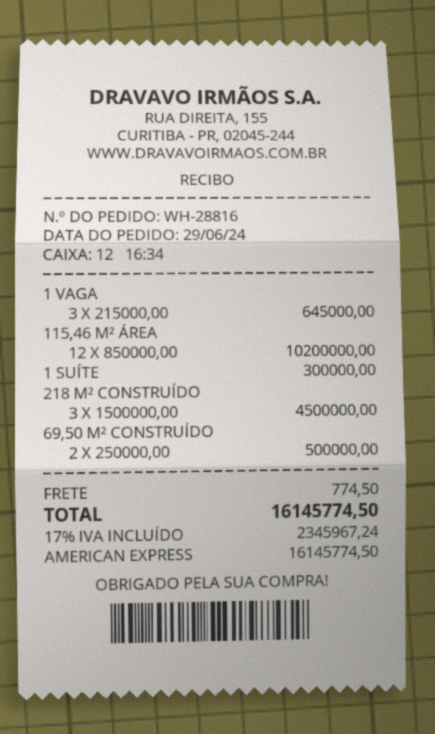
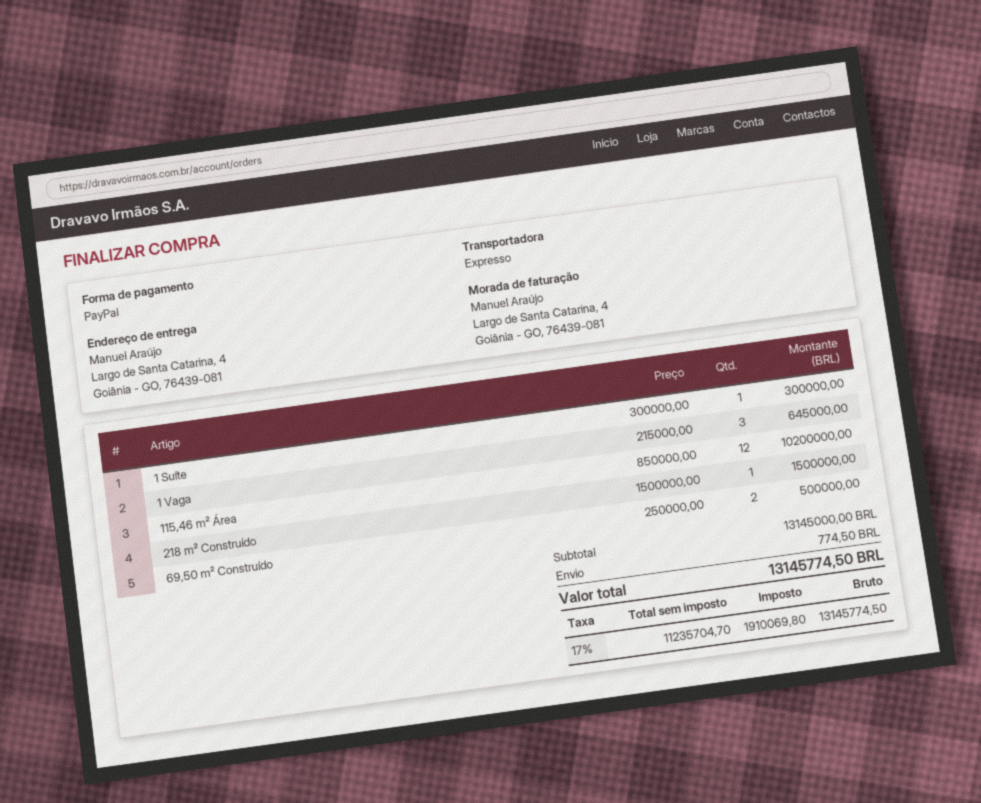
payment method: American Express -> PayPal
218 M² CONSTRUÍDO: 3 x 1500000.00 = 4500000.00 -> 1 x 1500000.00 = 1500000.00
tax: 17% = 2345967.24 -> 17% = 1910069.80
total: 16145774.50 -> 13145774.50

